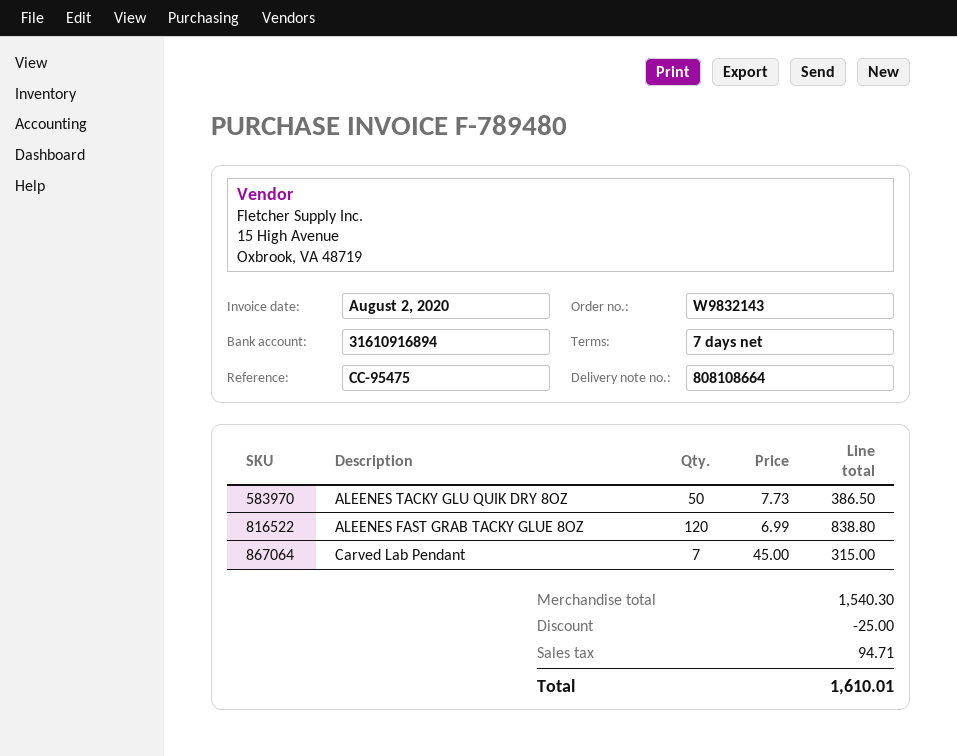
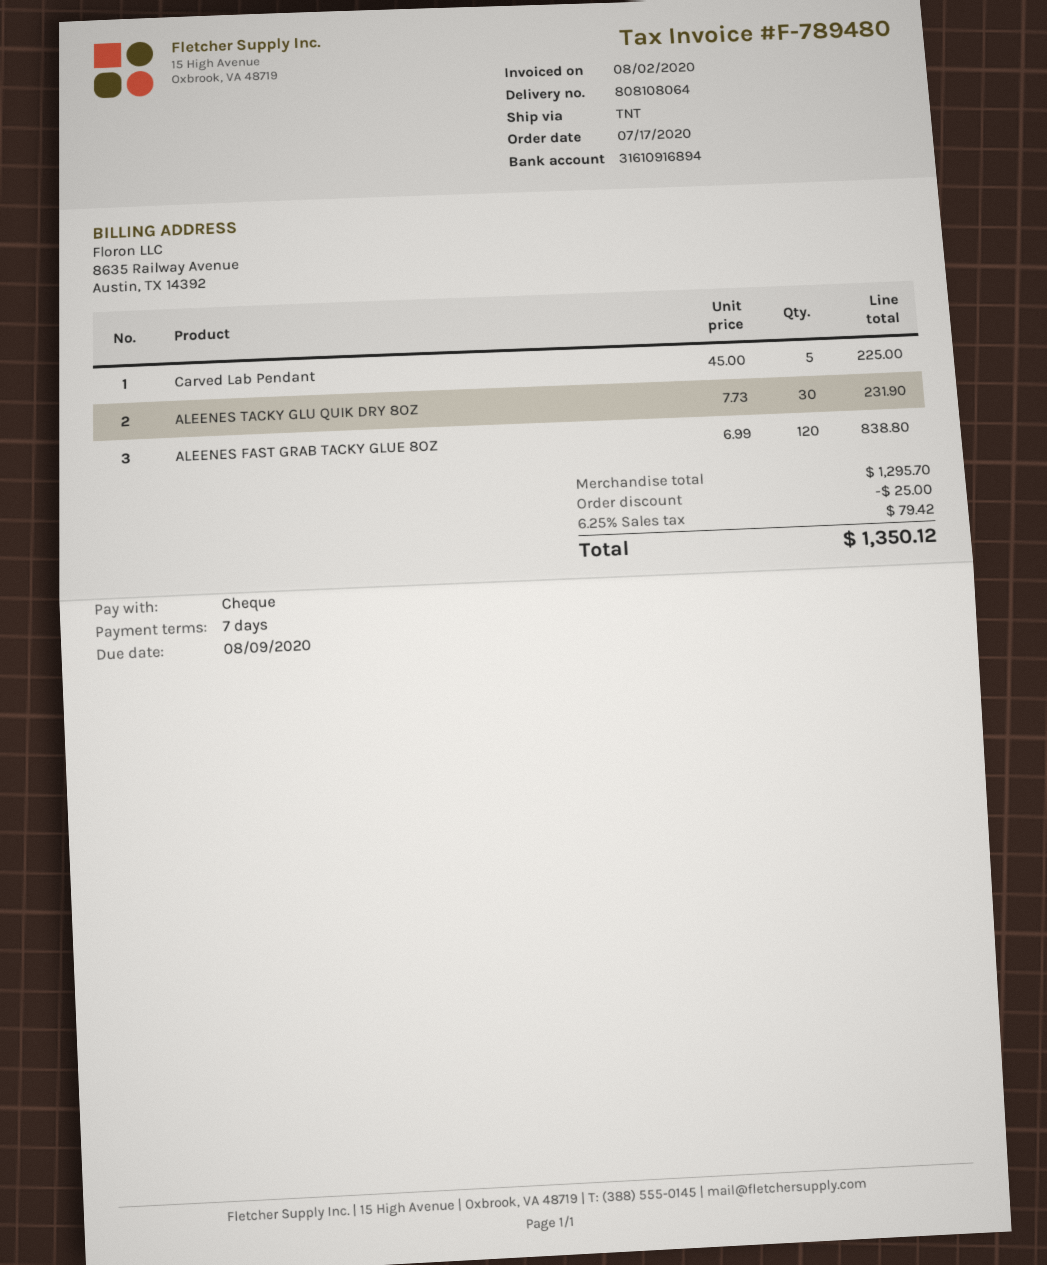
delivery note number: 808108664 -> 808108064
ALEENES TACKY GLU QUIK DRY 8OZ: 50 x 7.73 = 386.50 -> 30 x 7.73 = 231.90
Carved Lab Pendant: 7 x 45.00 = 315.00 -> 5 x 45.00 = 225.00
subtotal: 1540.30 -> 1295.70
tax: 94.71 -> 79.42
total: 1610.01 -> 1350.12

